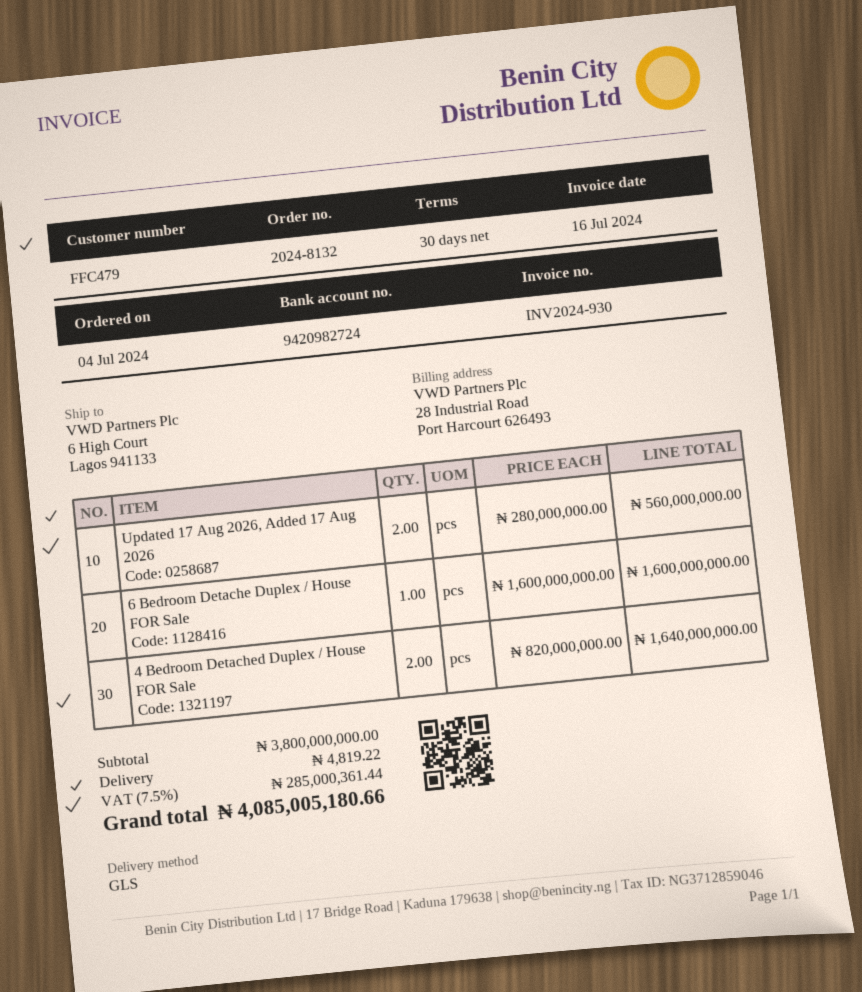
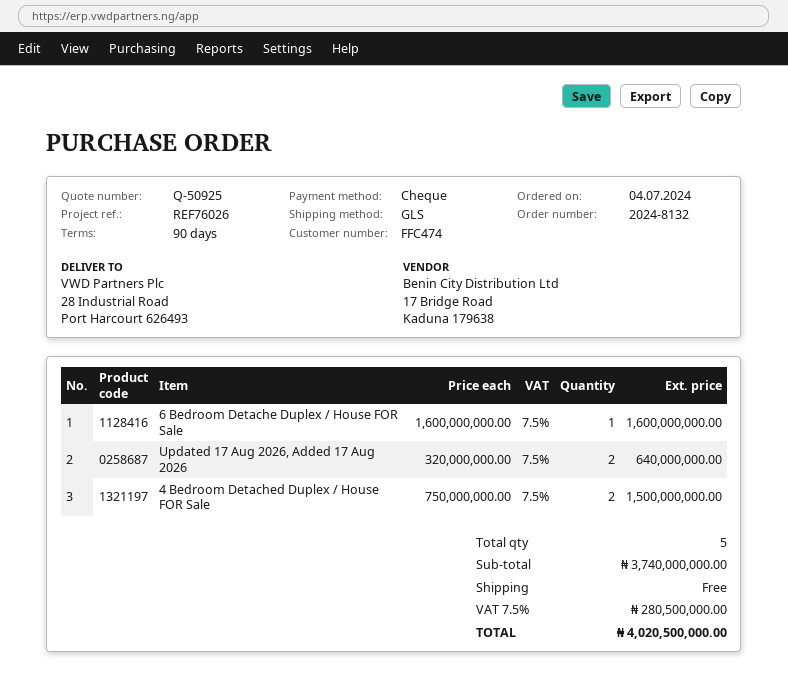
payment terms: 30 days -> 90 days
customer number: FFC479 -> FFC474
ship to: 6 High Court, Lagos 941133 -> 28 Industrial Road, Port Harcourt 626493
Updated 17 Aug 2026, Added 17 Aug 2026: 2 x 280000000.00 = 560000000.00 -> 2 x 320000000.00 = 640000000.00
4 Bedroom Detached Duplex / House FOR Sale: 2 x 820000000.00 = 1640000000.00 -> 2 x 750000000.00 = 1500000000.00
subtotal: 3800000000.00 -> 3740000000.00
shipping: 4819.22 -> 0.00
tax: 7.5% = 285000361.44 -> 7.5% = 280500000.00
total: 4085005180.66 -> 4020500000.00

